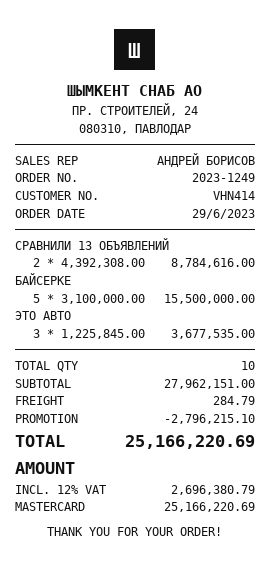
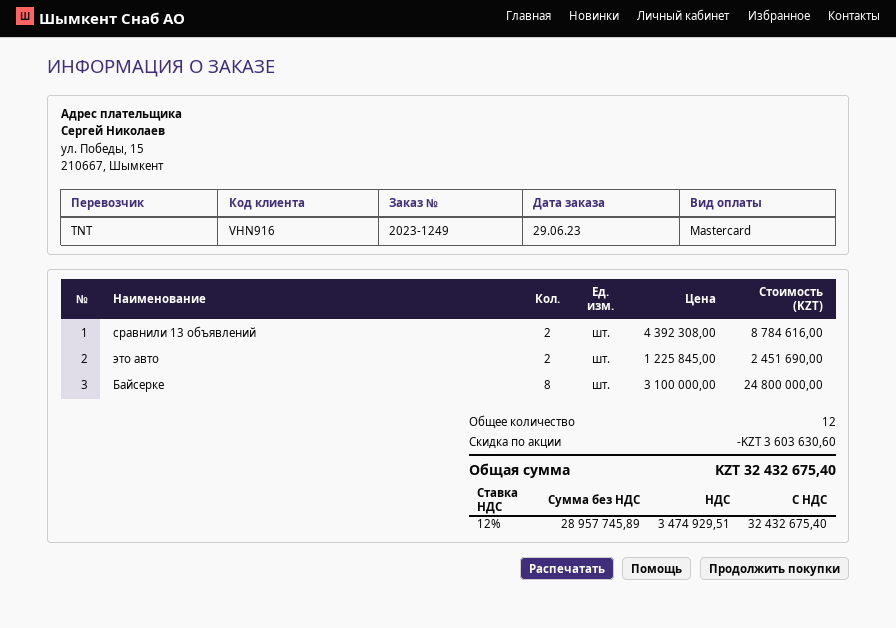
customer number: VHN414 -> VHN916
БАЙСЕРКЕ: 5 x 3100000.00 = 15500000.00 -> 8 x 3100000.00 = 24800000.00
ЭТО АВТО: 3 x 1225845.00 = 3677535.00 -> 2 x 1225845.00 = 2451690.00
total quantity: 10 -> 12
discount: 2796215.10 -> 3603630.60
shipping: 284.79 -> none
tax: 12% = 2696380.79 -> 12% = 3474929.51
total: 25166220.69 -> 32432675.40

